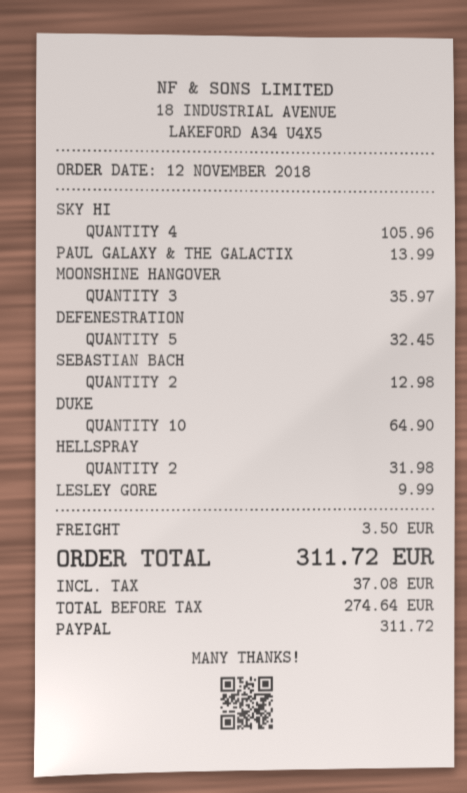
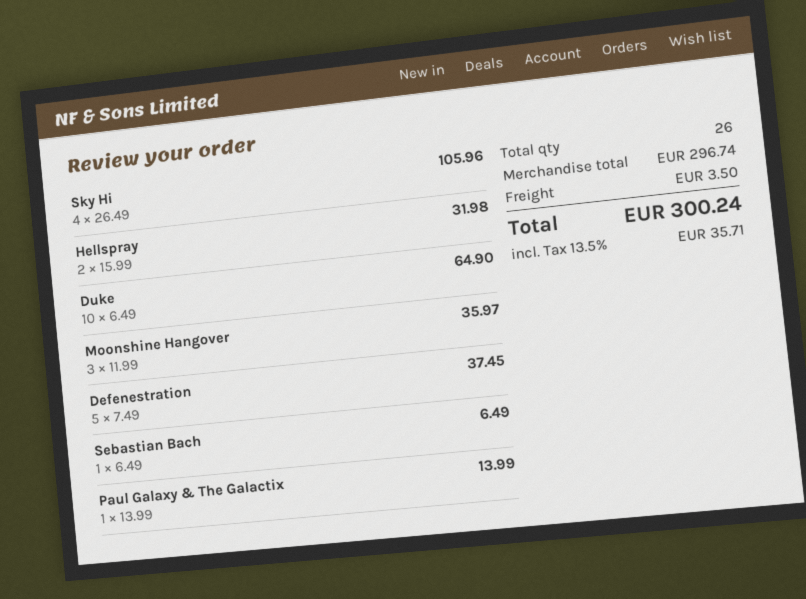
DEFENESTRATION: 5 for 32.45 -> 5 for 37.45
SEBASTIAN BACH: 2 for 12.98 -> 1 for 6.49
LESLEY GORE: 1 for 9.99 -> none
tax: 37.08 -> 35.71
total: 311.72 -> 300.24

